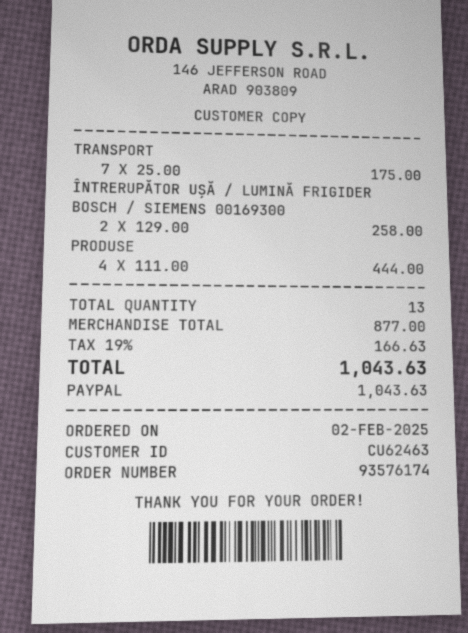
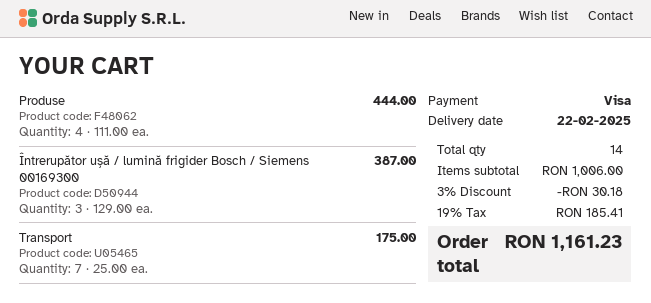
payment method: PayPal -> Visa
ÎNTRERUPĂTOR UȘĂ / LUMINĂ FRIGIDER BOSCH / SIEMENS 00169300: 2 x 129.00 = 258.00 -> 3 x 129.00 = 387.00
total quantity: 13 -> 14
subtotal: 877.00 -> 1006.00
discount: none -> 3% = 30.18
tax: 19% = 166.63 -> 19% = 185.41
total: 1043.63 -> 1161.23

